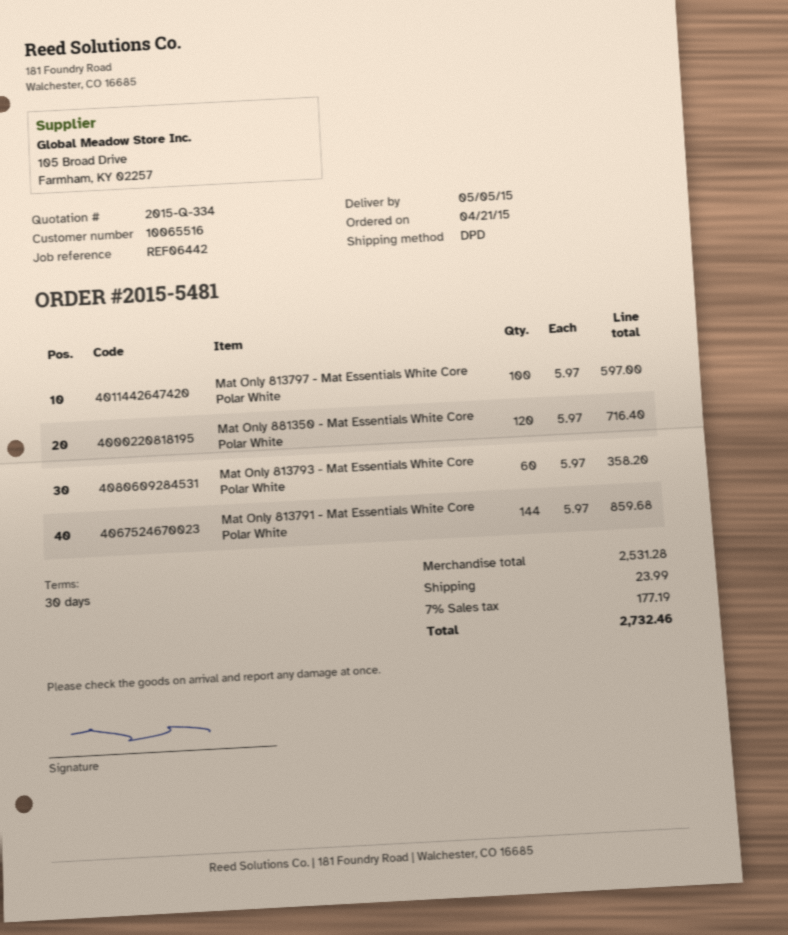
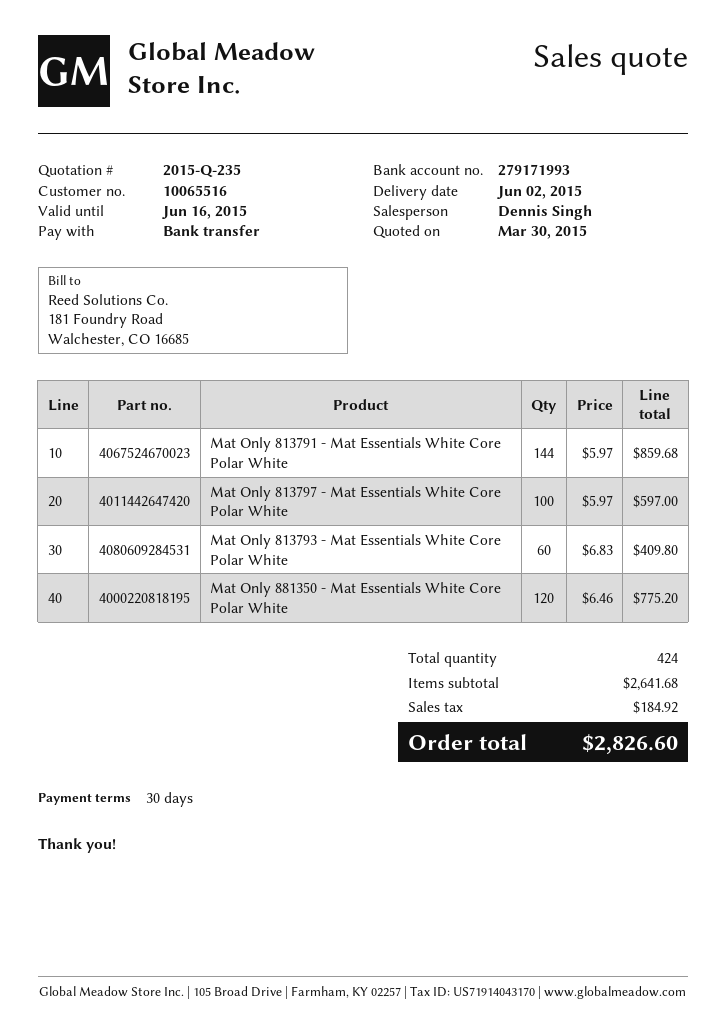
quote number: 2015-Q-334 -> 2015-Q-235
delivery date: 2015-05-05 -> 2015-06-02
Mat Only 881350 - Mat Essentials White Core Polar White: 120 x 5.97 = 716.40 -> 120 x 6.46 = 775.20
Mat Only 813793 - Mat Essentials White Core Polar White: 60 x 5.97 = 358.20 -> 60 x 6.83 = 409.80
subtotal: 2531.28 -> 2641.68
shipping: 23.99 -> none
tax: 177.19 -> 184.92
total: 2732.46 -> 2826.60

